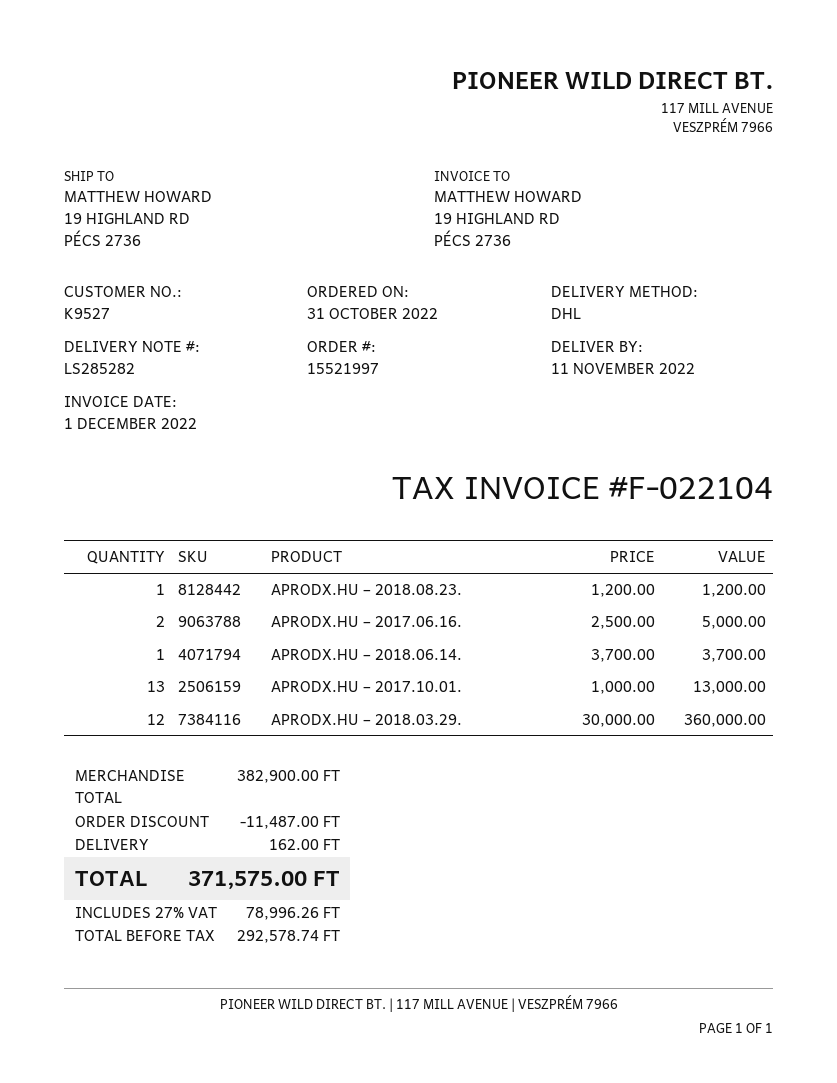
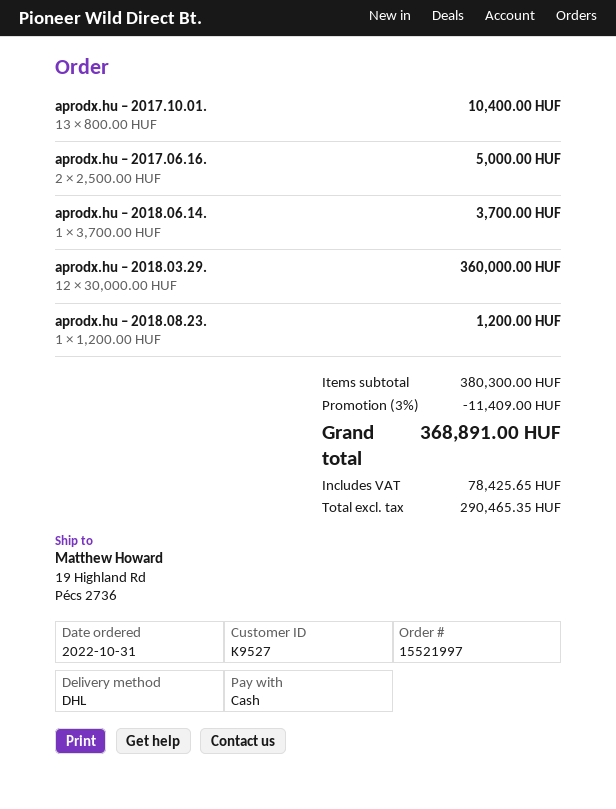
APRODX.HU – 2017.10.01.: 13 x 1000.00 = 13000.00 -> 13 x 800.00 = 10400.00
subtotal: 382900.00 -> 380300.00
discount: 11487.00 -> 11409.00
shipping: 162.00 -> none
net: 292578.74 -> 290465.35
tax: 78996.26 -> 78425.65
total: 371575.00 -> 368891.00

